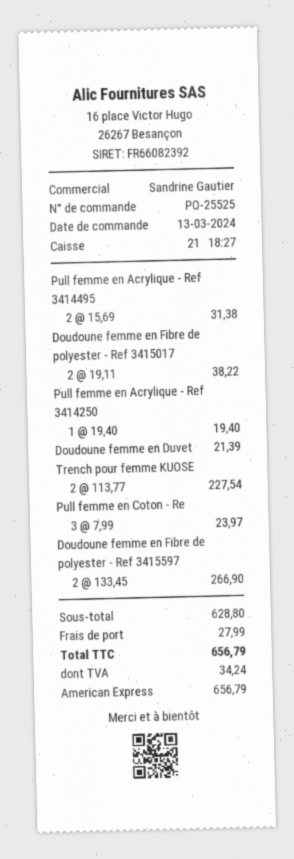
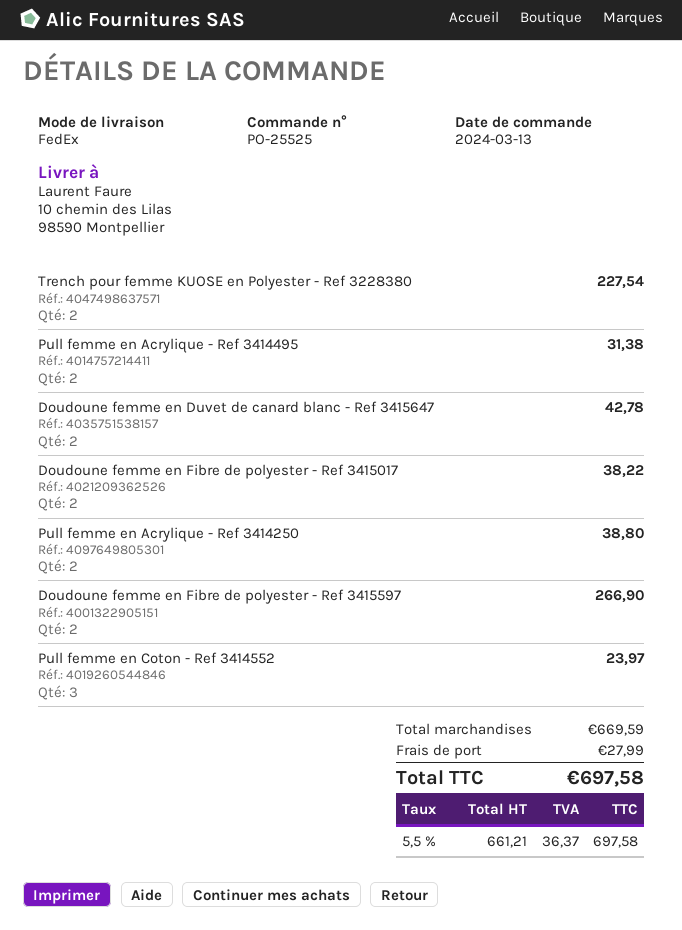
Pull femme en Acrylique - Ref 3414250: 1 for 19.40 -> 2 for 38.80
Doudoune femme en Duvet: 1 for 21.39 -> 2 for 42.78
subtotal: 628.80 -> 669.59
tax: 34.24 -> 36.37
total: 656.79 -> 697.58

